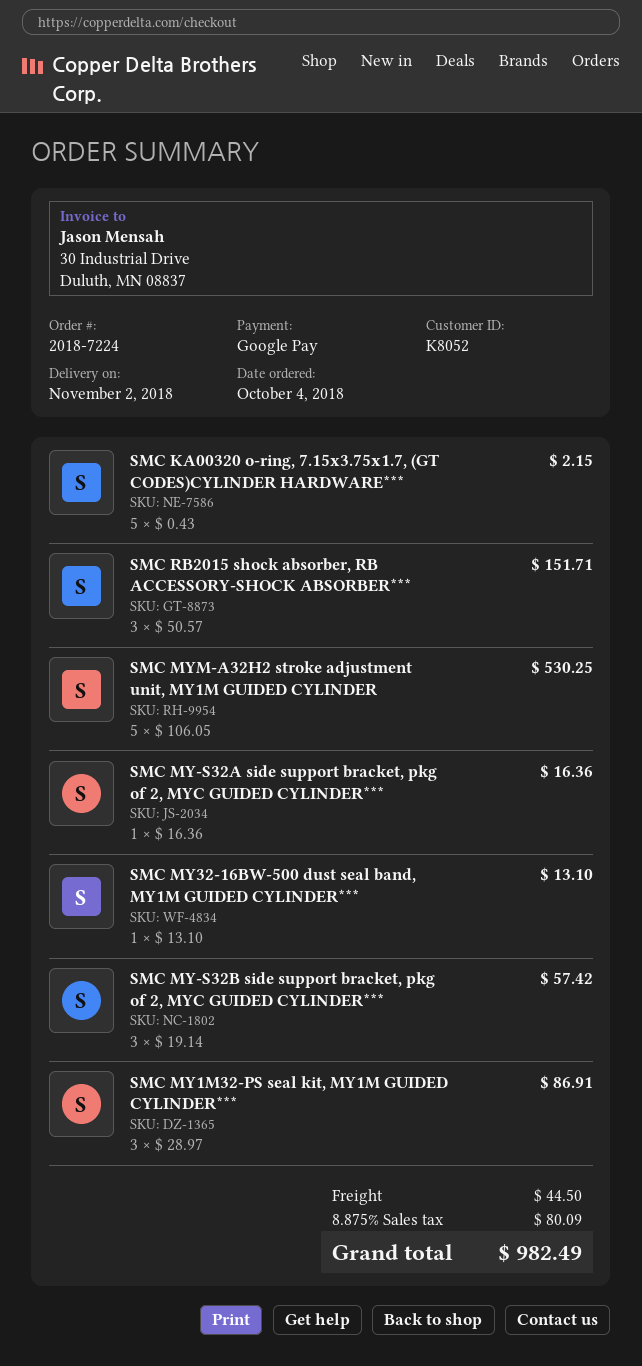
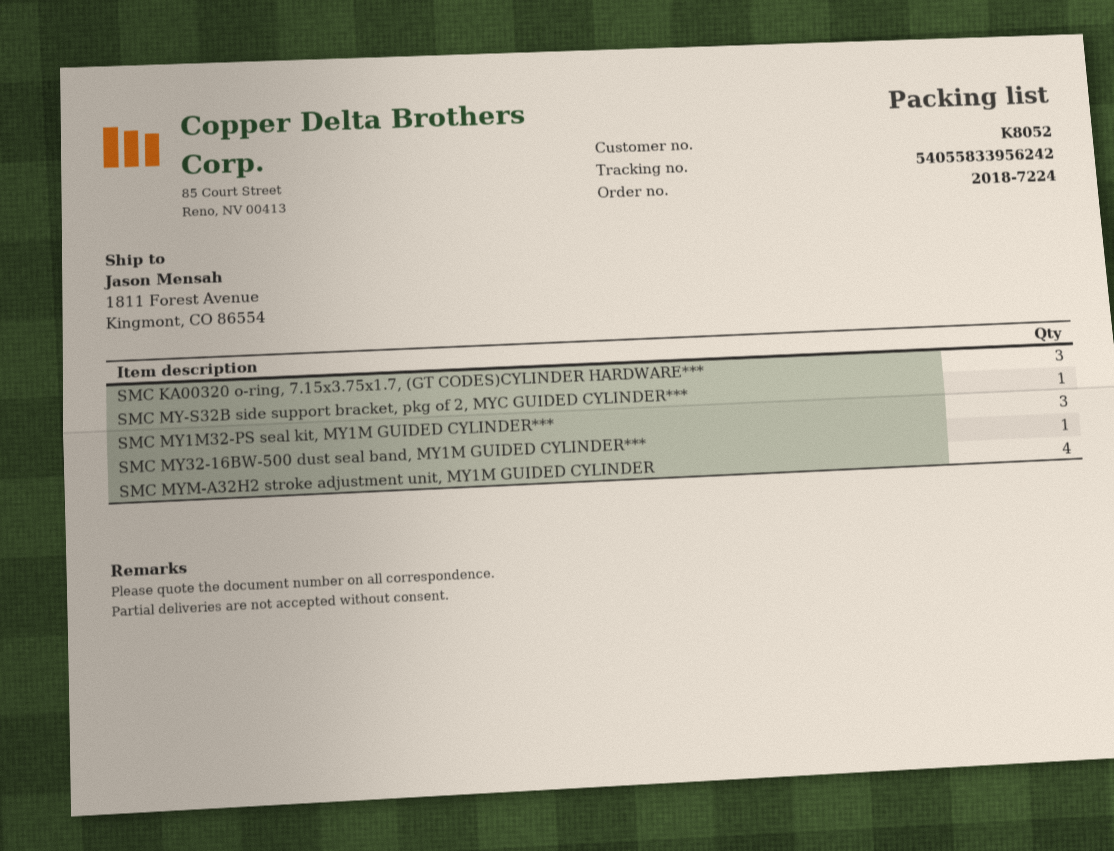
SMC KA00320 o-ring, 7.15x3.75x1.7, (GT CODES)CYLINDER HARDWARE***: 5 -> 3
SMC RB2015 shock absorber, RB ACCESSORY-SHOCK ABSORBER***: 3 -> none
SMC MYM-A32H2 stroke adjustment unit, MY1M GUIDED CYLINDER: 5 -> 4
SMC MY-S32A side support bracket, pkg of 2, MYC GUIDED CYLINDER***: 1 -> none
SMC MY-S32B side support bracket, pkg of 2, MYC GUIDED CYLINDER***: 3 -> 1

